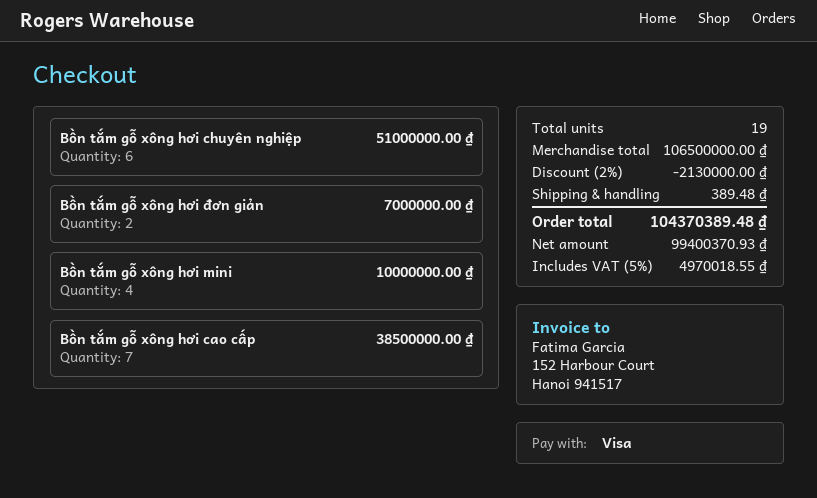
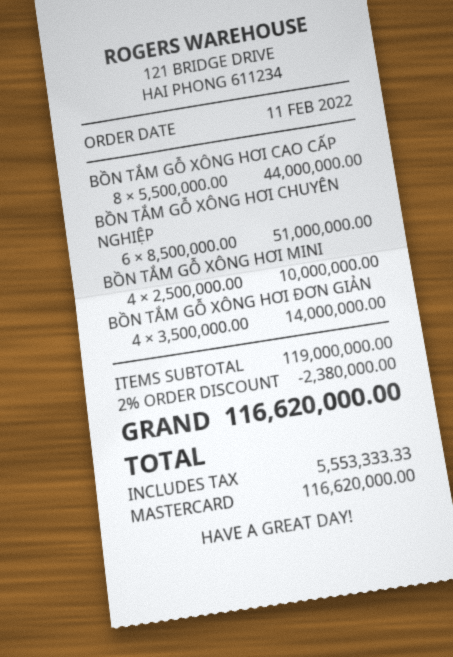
payment method: Visa -> Mastercard
Bồn tắm gỗ xông hơi đơn giản: 2 for 7000000.00 -> 4 for 14000000.00
Bồn tắm gỗ xông hơi cao cấp: 7 for 38500000.00 -> 8 for 44000000.00
subtotal: 106500000.00 -> 119000000.00
discount: 2% = 2130000.00 -> 2% = 2380000.00
shipping: 389.48 -> none
tax: 4970018.55 -> 5553333.33
total: 104370389.48 -> 116620000.00

